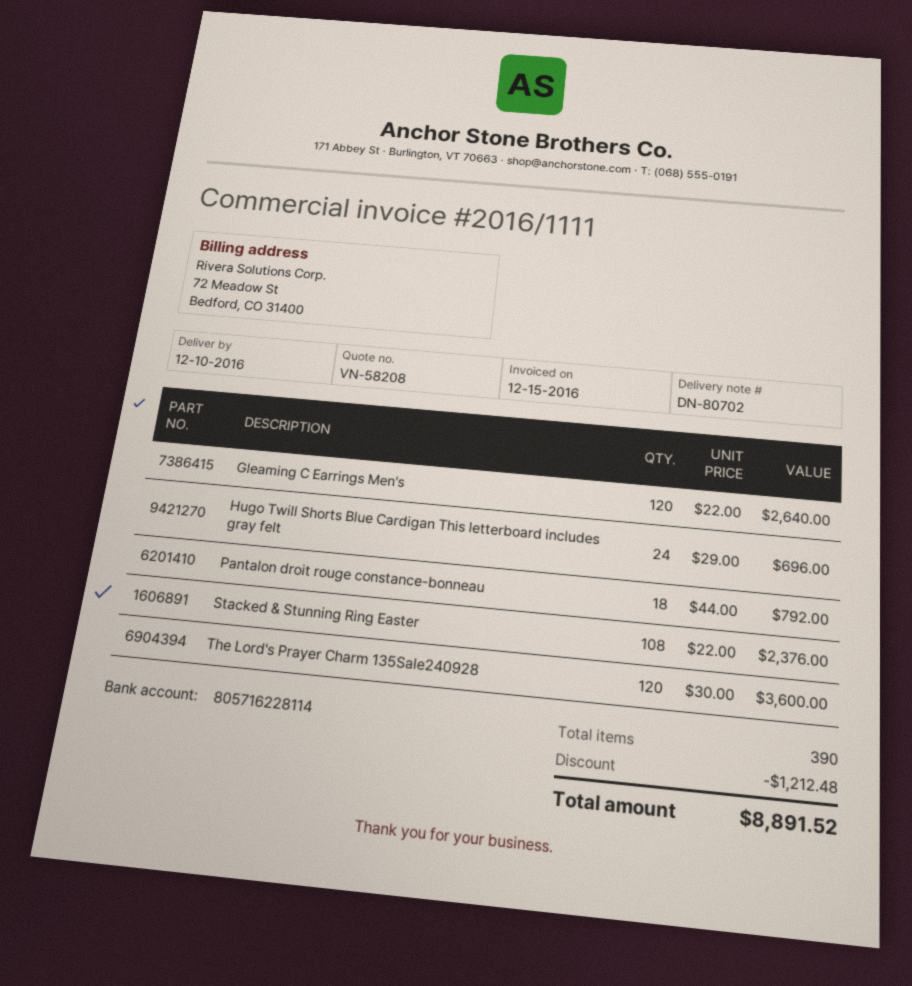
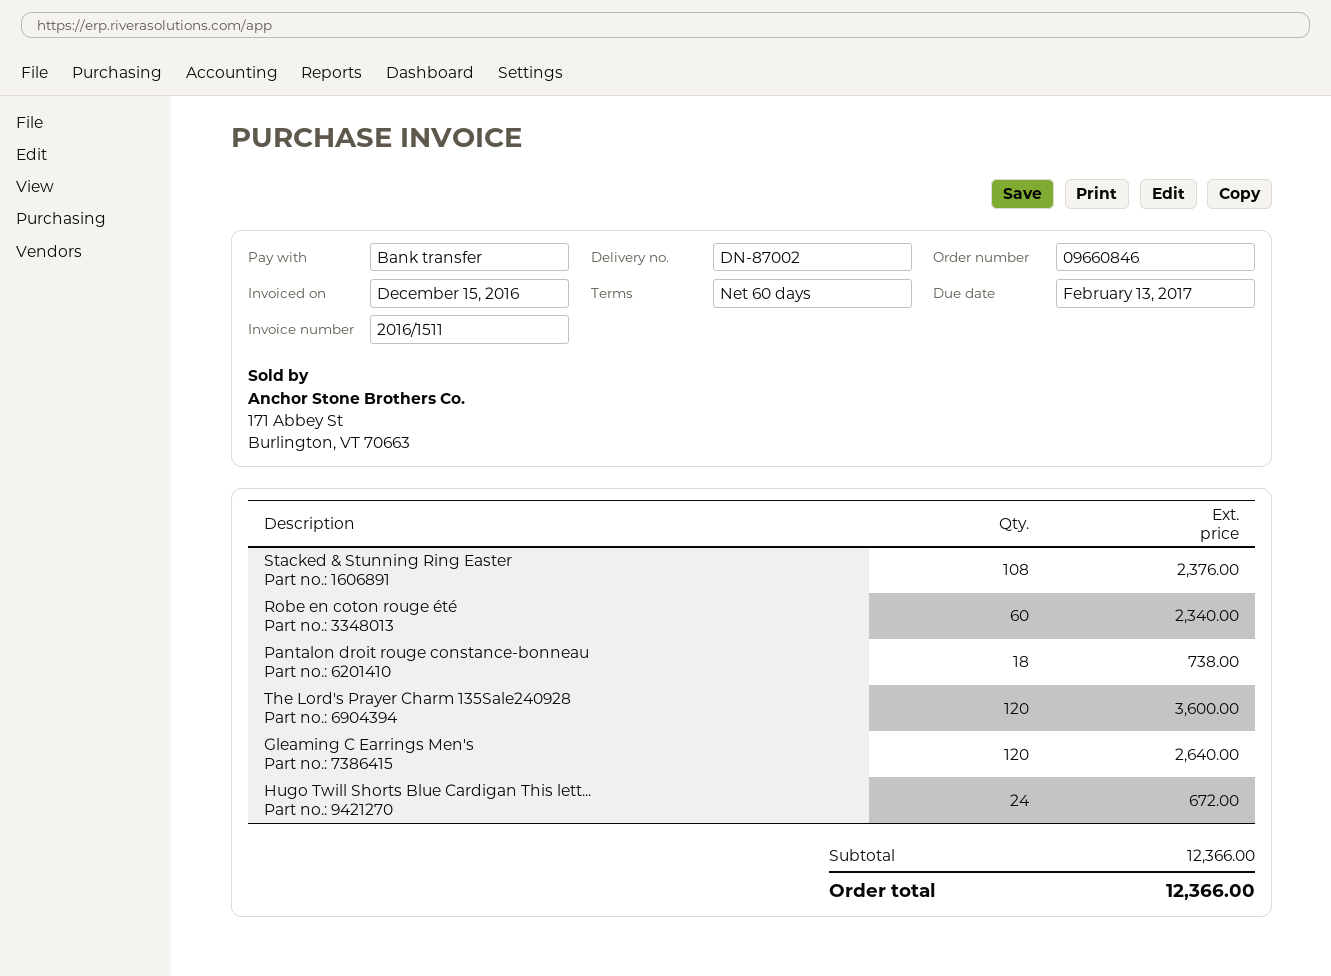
delivery note number: DN-80702 -> DN-87002
invoice number: 2016/1111 -> 2016/1511
Hugo Twill Shorts Blue Cardigan This letterboard includes gray felt: 24 for 696.00 -> 24 for 672.00
Pantalon droit rouge constance-bonneau: 18 for 792.00 -> 18 for 738.00
Robe en coton rouge été: none -> 60 for 2340.00
discount: 1212.48 -> none
total: 8891.52 -> 12366.00

